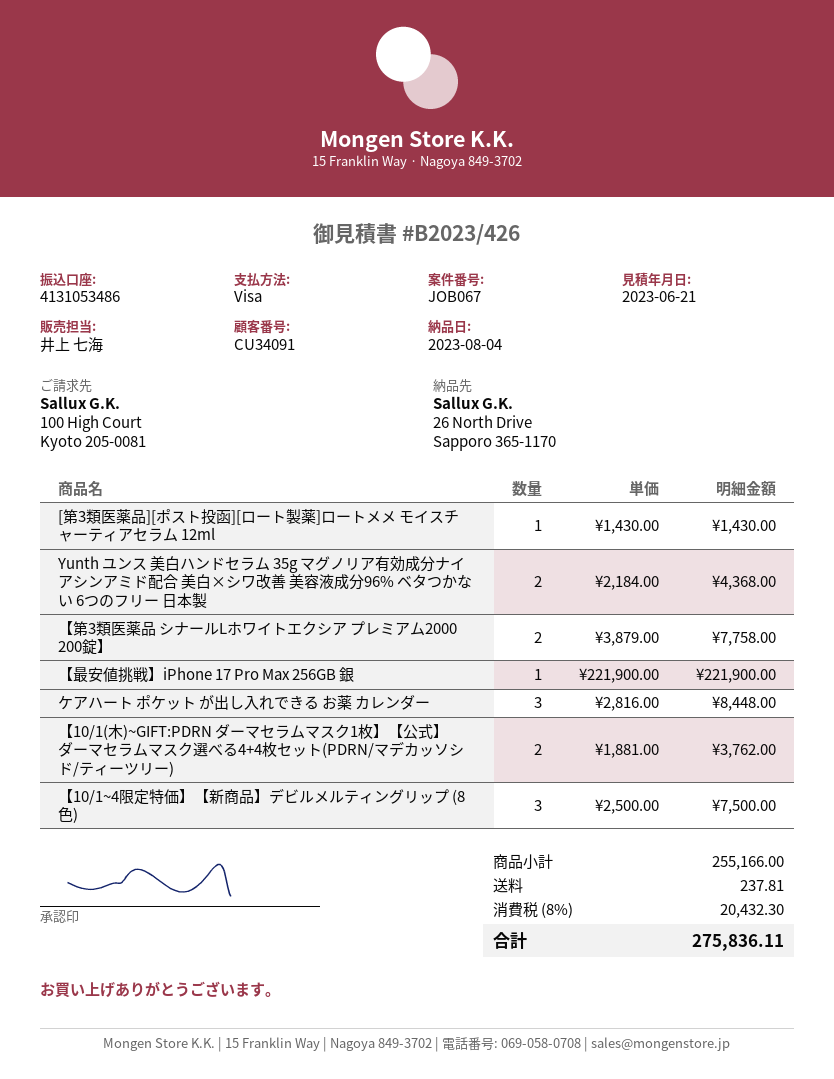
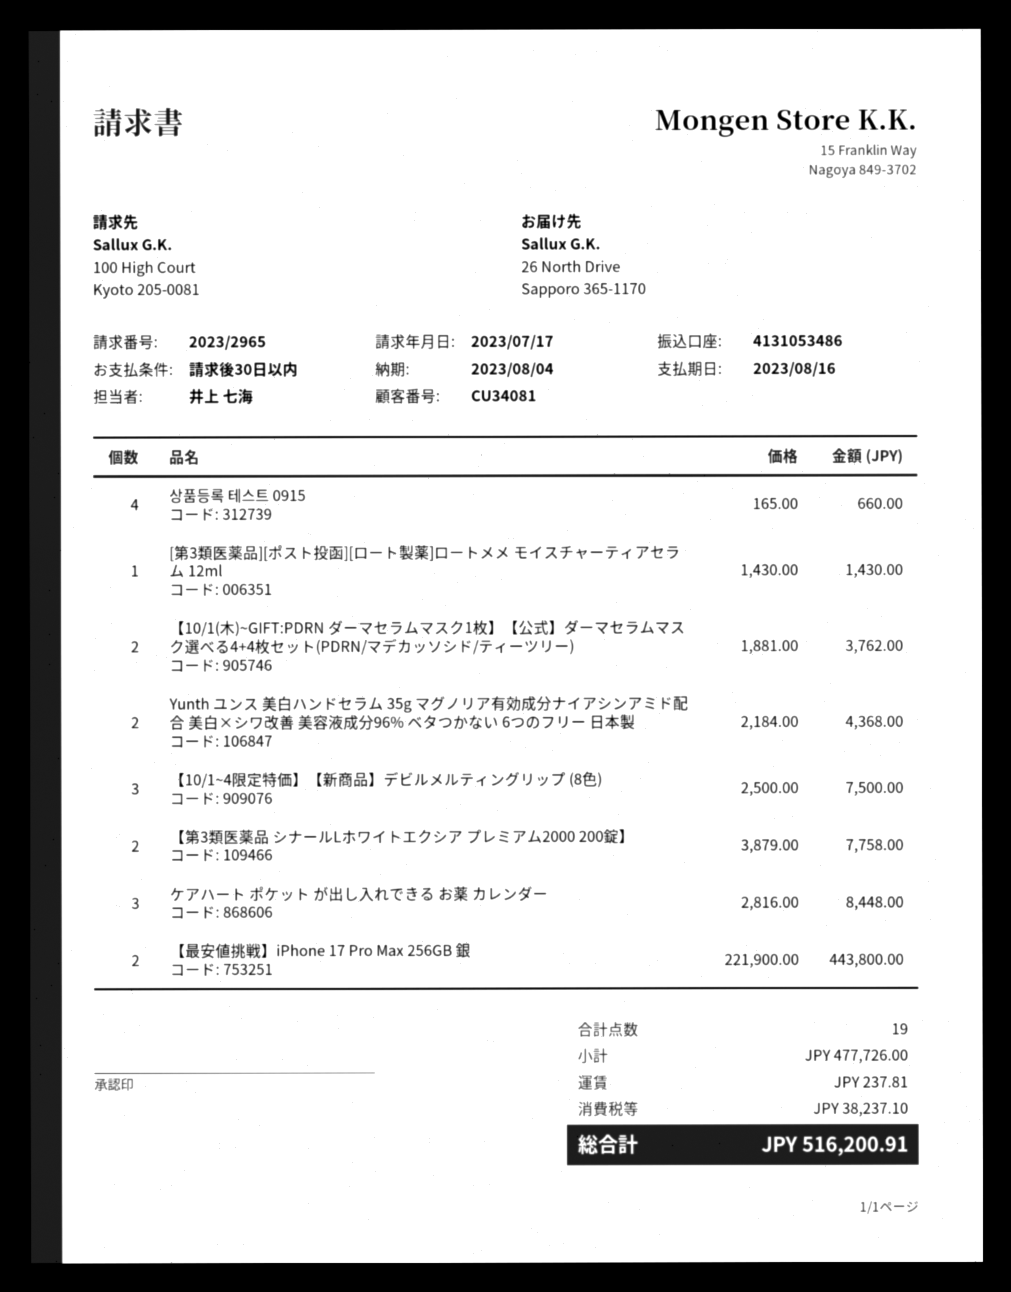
customer number: CU34091 -> CU34081
【最安値挑戦】iPhone 17 Pro Max 256GB 銀: 1 x 221900.00 = 221900.00 -> 2 x 221900.00 = 443800.00
상품등록 테스트 0915: none -> 4 x 165.00 = 660.00
subtotal: 255166.00 -> 477726.00
tax: 20432.30 -> 38237.10
total: 275836.11 -> 516200.91

